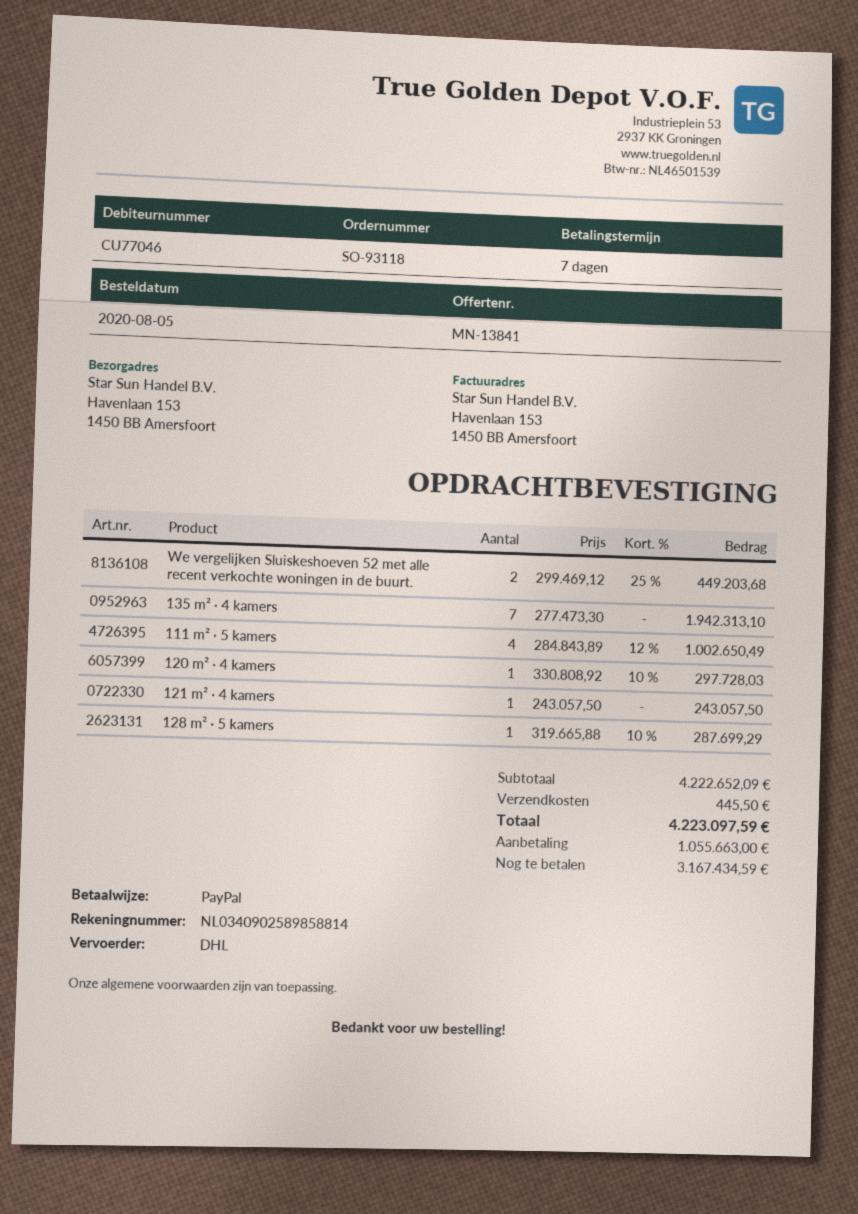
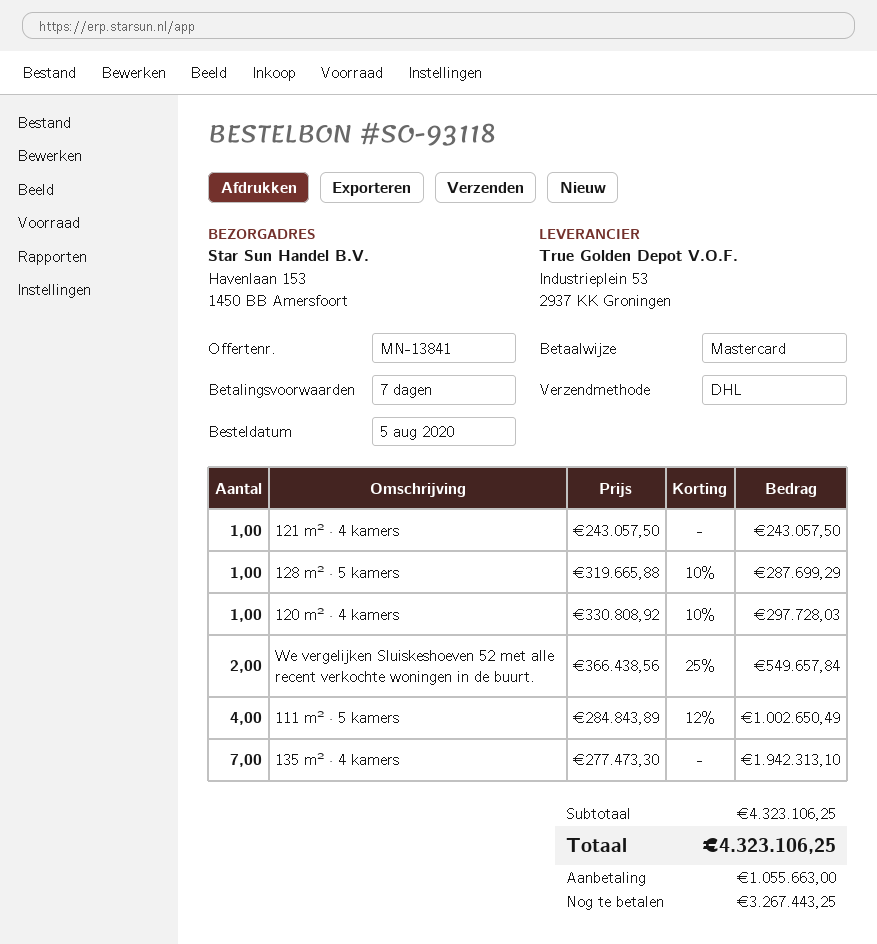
payment method: PayPal -> Mastercard
We vergelijken Sluiskeshoeven 52 met alle recent verkochte woningen in de buurt.: 2 x 299469.12 - 25% = 449203.68 -> 2 x 366438.56 - 25% = 549657.84
subtotal: 4222652.09 -> 4323106.25
shipping: 445.50 -> none
total: 4223097.59 -> 4323106.25
balance: 3167434.59 -> 3267443.25

